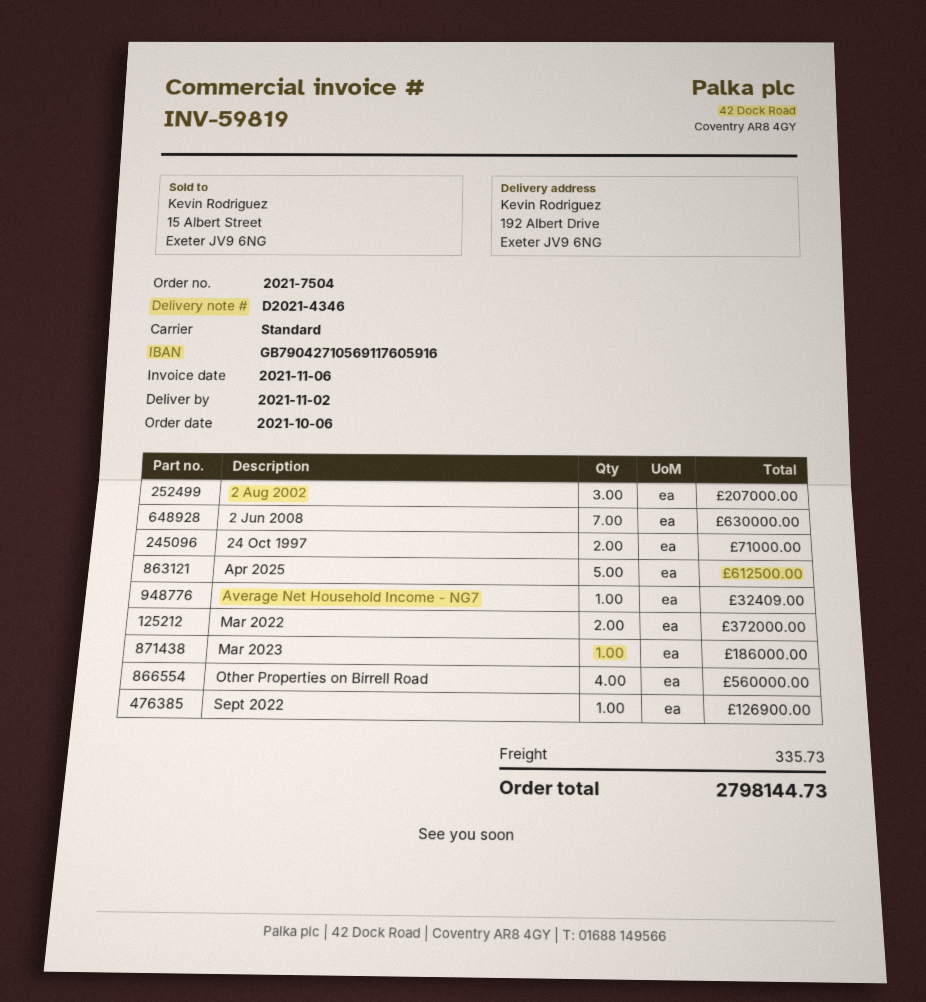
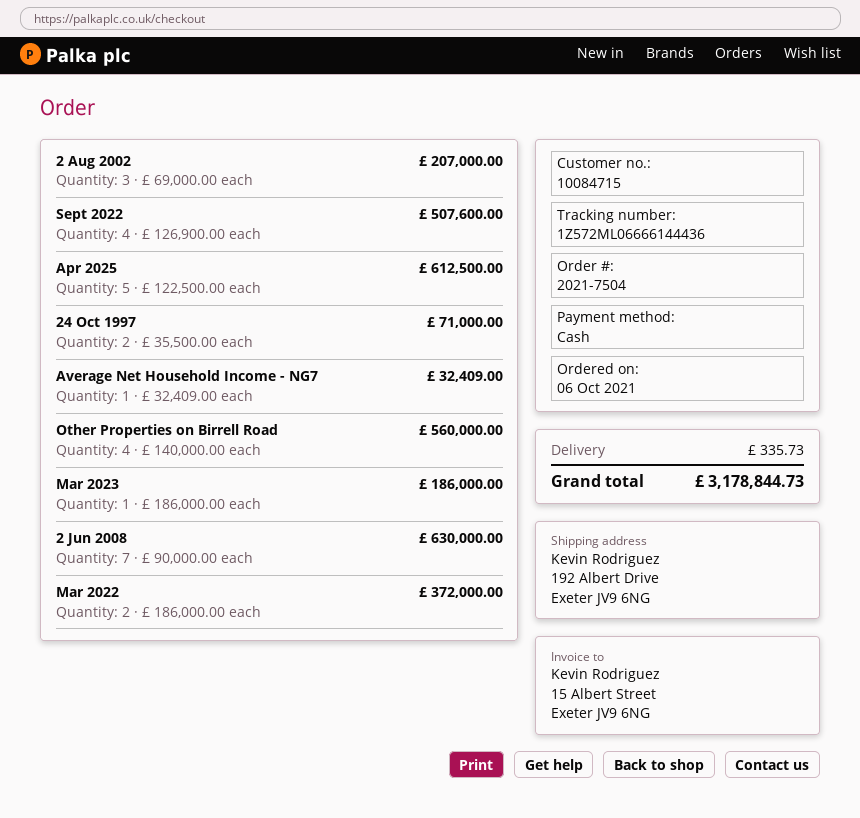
Sept 2022: 1 for 126900.00 -> 4 for 507600.00
total: 2798144.73 -> 3178844.73

